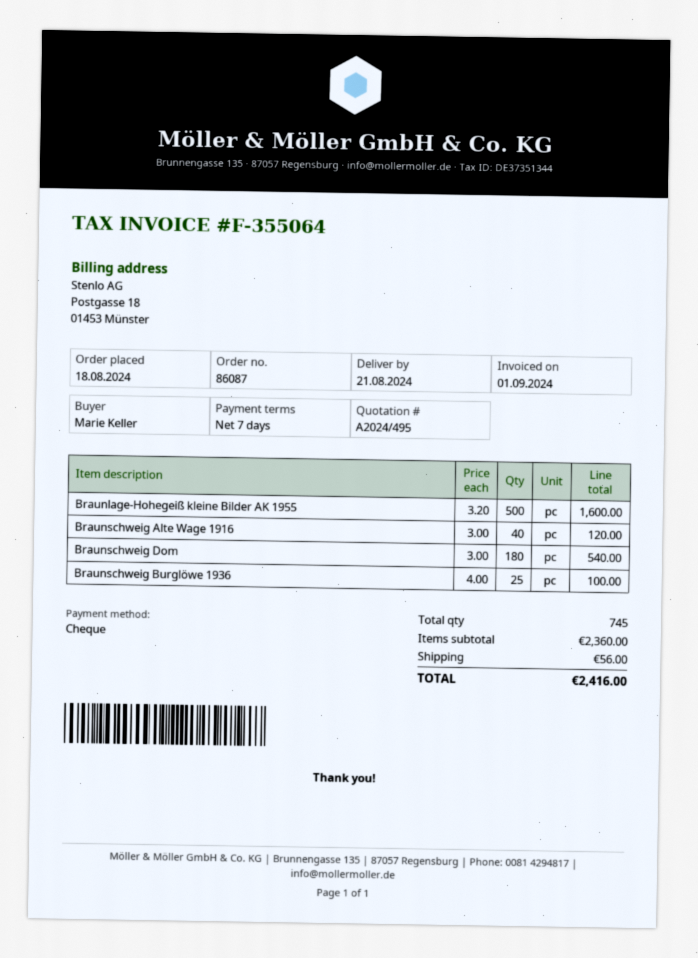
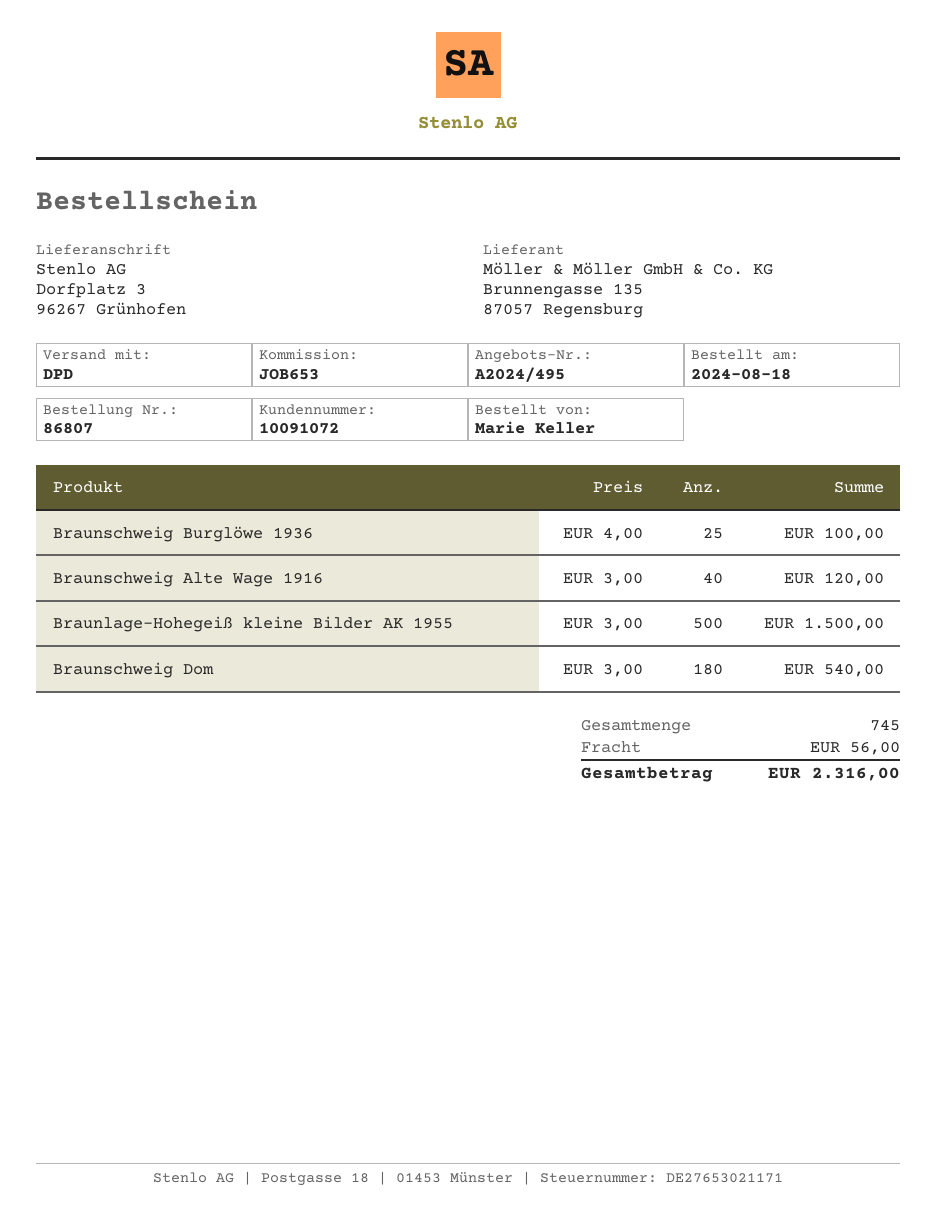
order number: 86087 -> 86807
Braunlage-Hohegeiß kleine Bilder AK 1955: 500 x 3.20 = 1600.00 -> 500 x 3.00 = 1500.00
total: 2416.00 -> 2316.00

